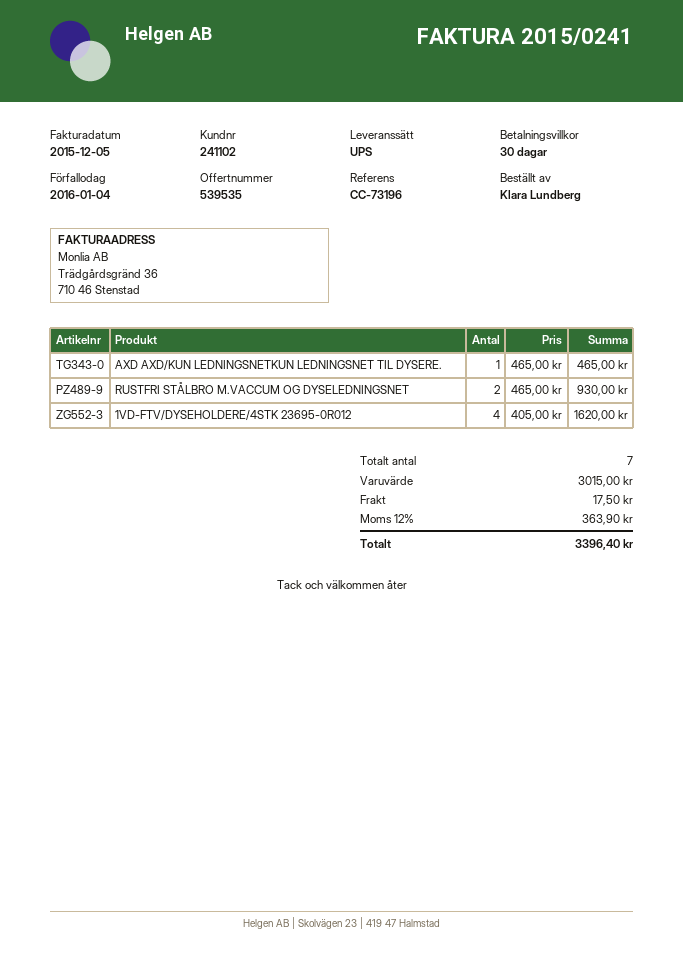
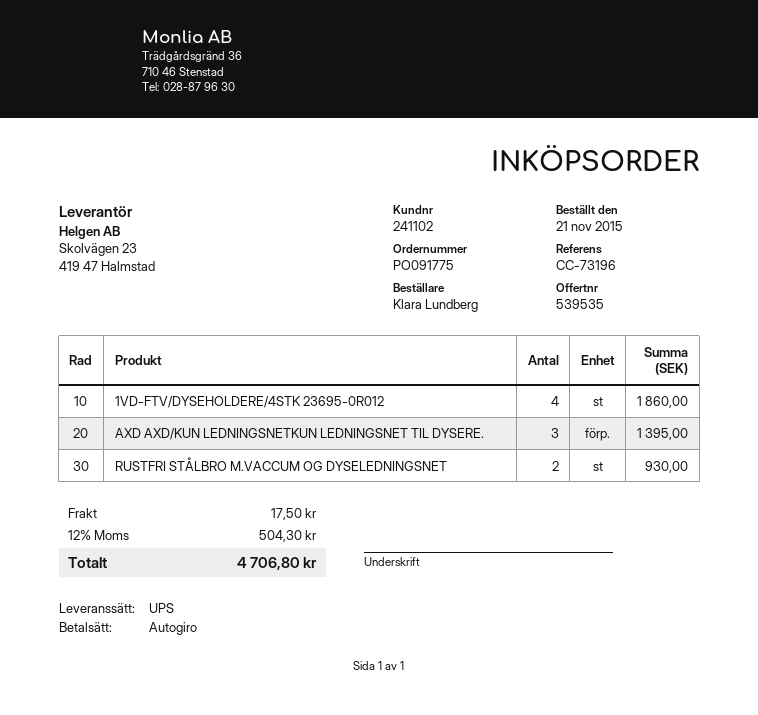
AXD AXD/KUN LEDNINGSNETKUN LEDNINGSNET TIL DYSERE.: 1 for 465.00 -> 3 for 1395.00
1VD-FTV/DYSEHOLDERE/4STK 23695-0R012: 4 for 1620.00 -> 4 for 1860.00
tax: 12% = 363.90 -> 12% = 504.30
total: 3396.40 -> 4706.80

